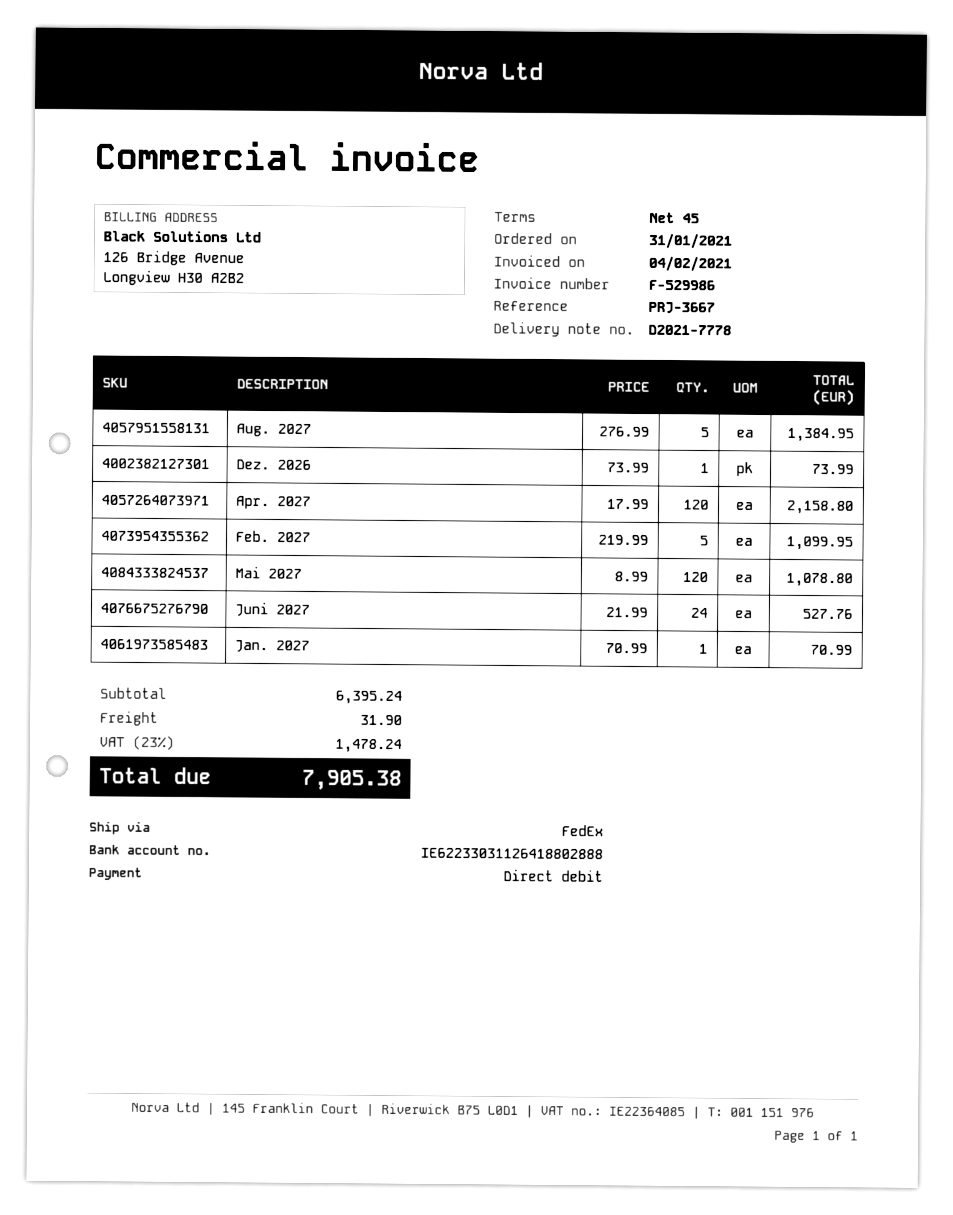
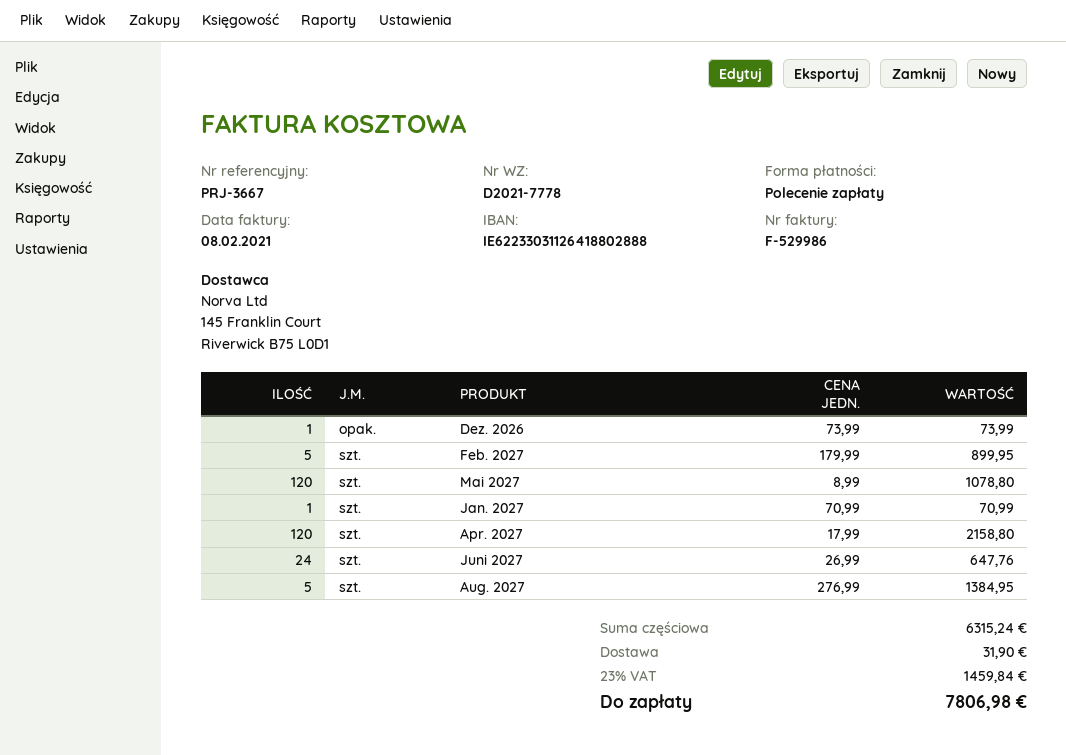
invoice date: 2021-02-04 -> 2021-02-08
Feb. 2027: 5 x 219.99 = 1099.95 -> 5 x 179.99 = 899.95
Juni 2027: 24 x 21.99 = 527.76 -> 24 x 26.99 = 647.76
subtotal: 6395.24 -> 6315.24
tax: 23% = 1478.24 -> 23% = 1459.84
total: 7905.38 -> 7806.98

